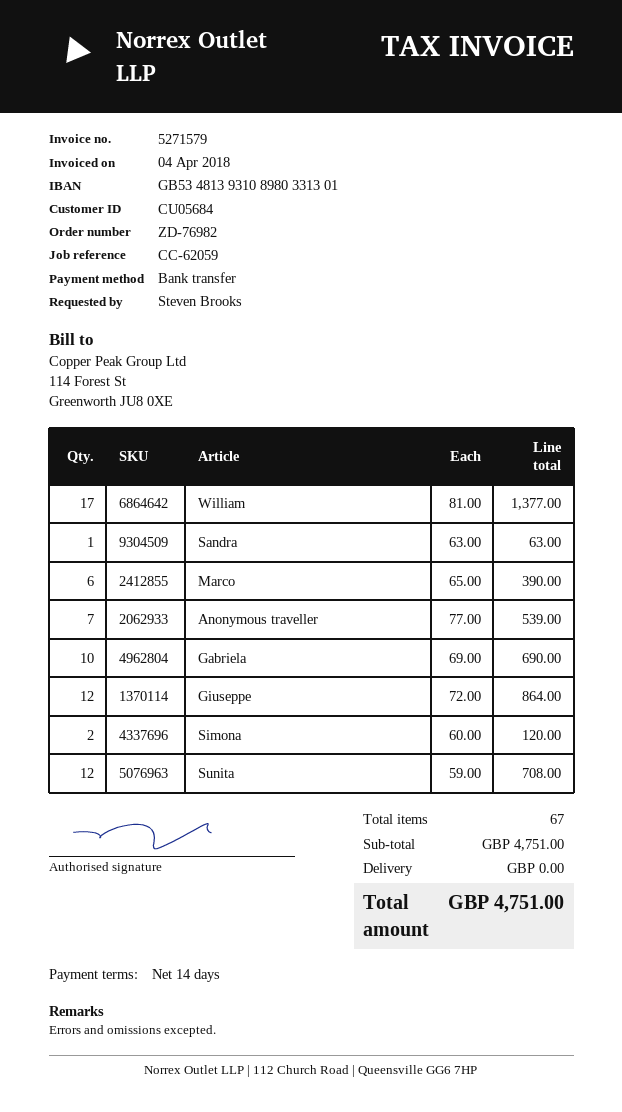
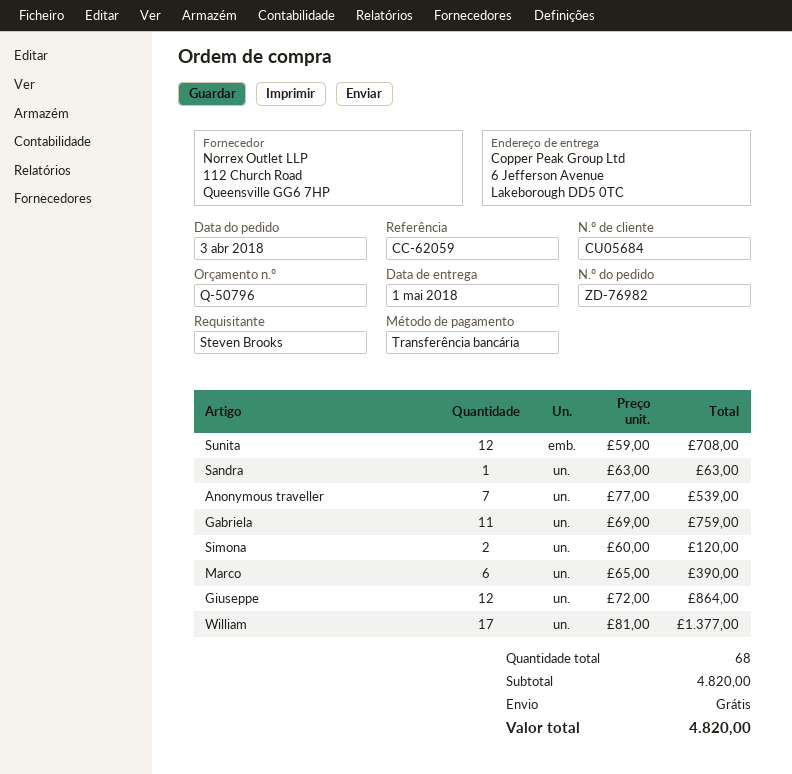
Gabriela: 10 x 69.00 = 690.00 -> 11 x 69.00 = 759.00
total quantity: 67 -> 68
subtotal: 4751.00 -> 4820.00
total: 4751.00 -> 4820.00

